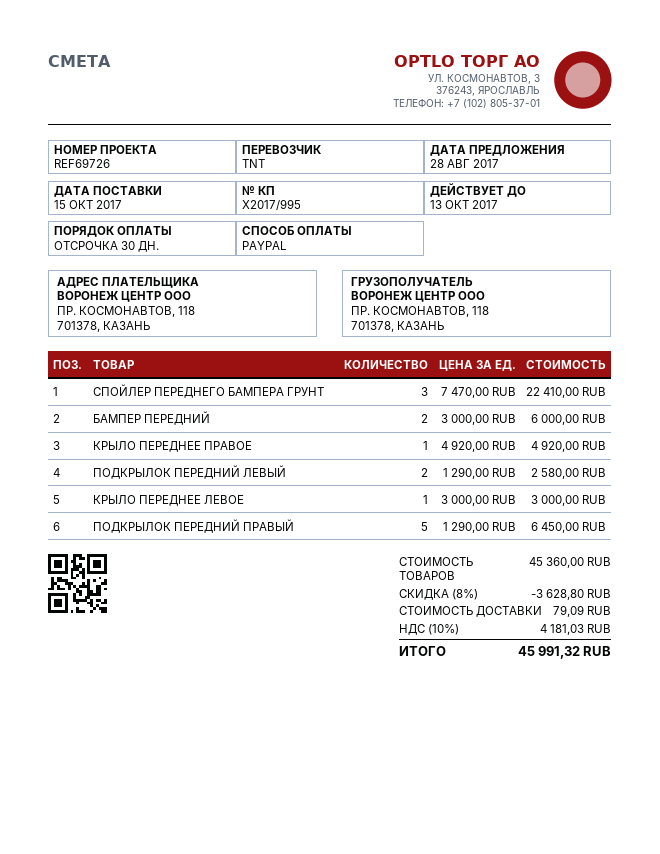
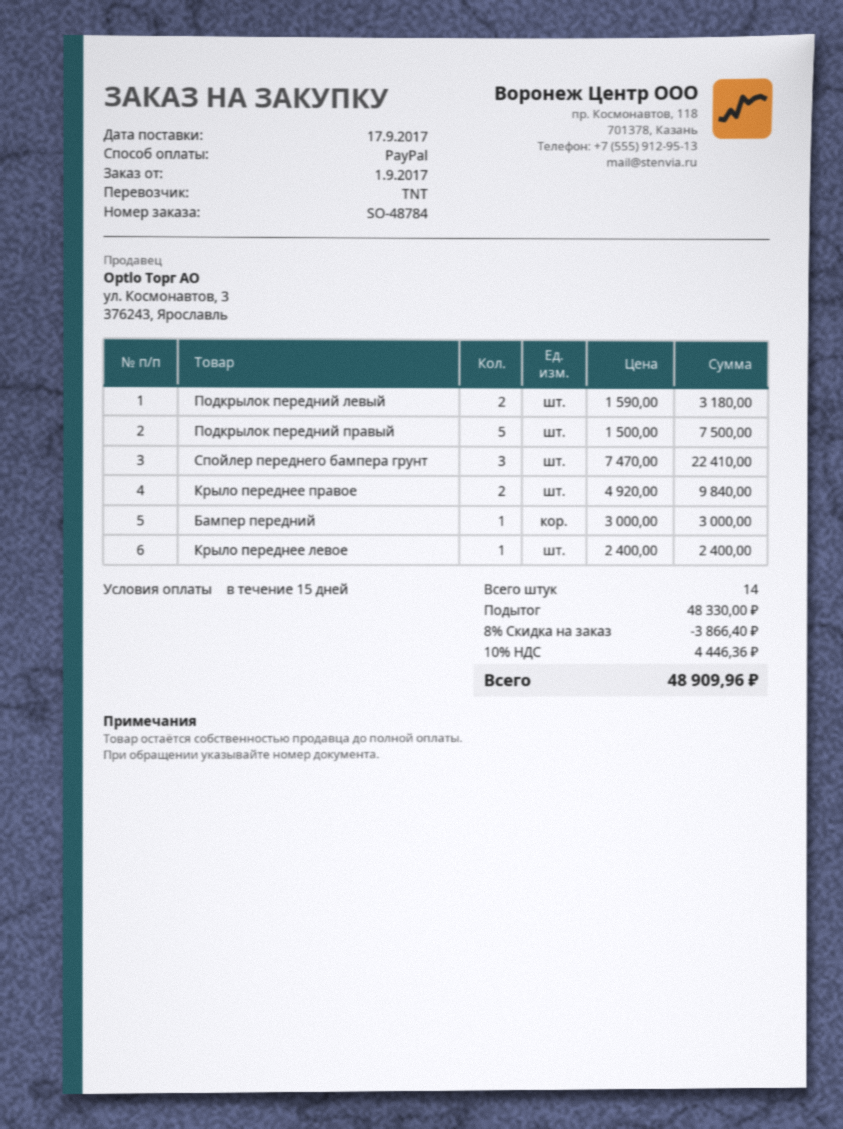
delivery date: 2017-10-15 -> 2017-09-17
payment terms: 30 days -> 15 days
БАМПЕР ПЕРЕДНИЙ: 2 x 3000.00 = 6000.00 -> 1 x 3000.00 = 3000.00
КРЫЛО ПЕРЕДНЕЕ ПРАВОЕ: 1 x 4920.00 = 4920.00 -> 2 x 4920.00 = 9840.00
ПОДКРЫЛОК ПЕРЕДНИЙ ЛЕВЫЙ: 2 x 1290.00 = 2580.00 -> 2 x 1590.00 = 3180.00
КРЫЛО ПЕРЕДНЕЕ ЛЕВОЕ: 1 x 3000.00 = 3000.00 -> 1 x 2400.00 = 2400.00
ПОДКРЫЛОК ПЕРЕДНИЙ ПРАВЫЙ: 5 x 1290.00 = 6450.00 -> 5 x 1500.00 = 7500.00
subtotal: 45360.00 -> 48330.00
discount: 8% = 3628.80 -> 8% = 3866.40
shipping: 79.09 -> none
tax: 10% = 4181.03 -> 10% = 4446.36
total: 45991.32 -> 48909.96

